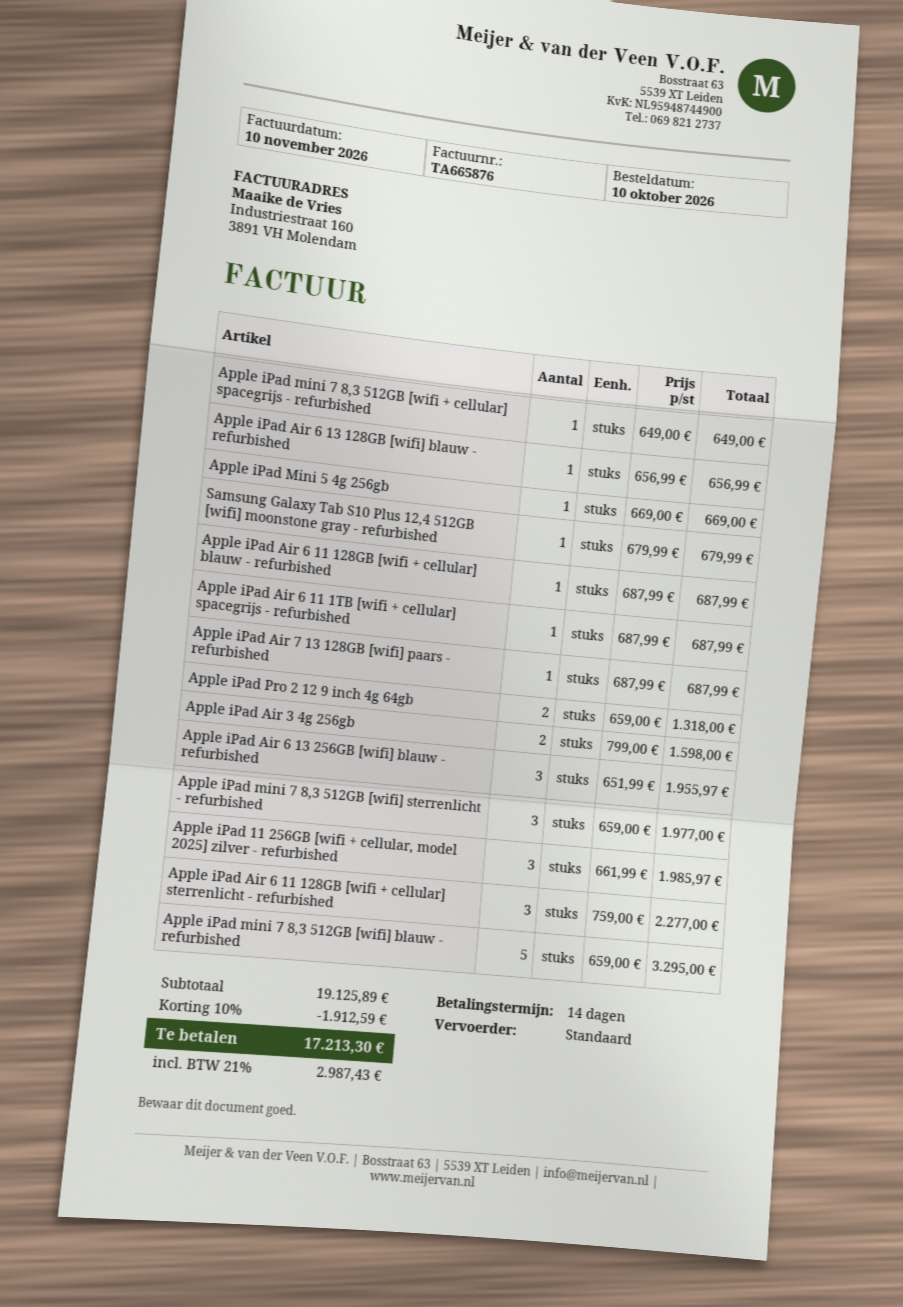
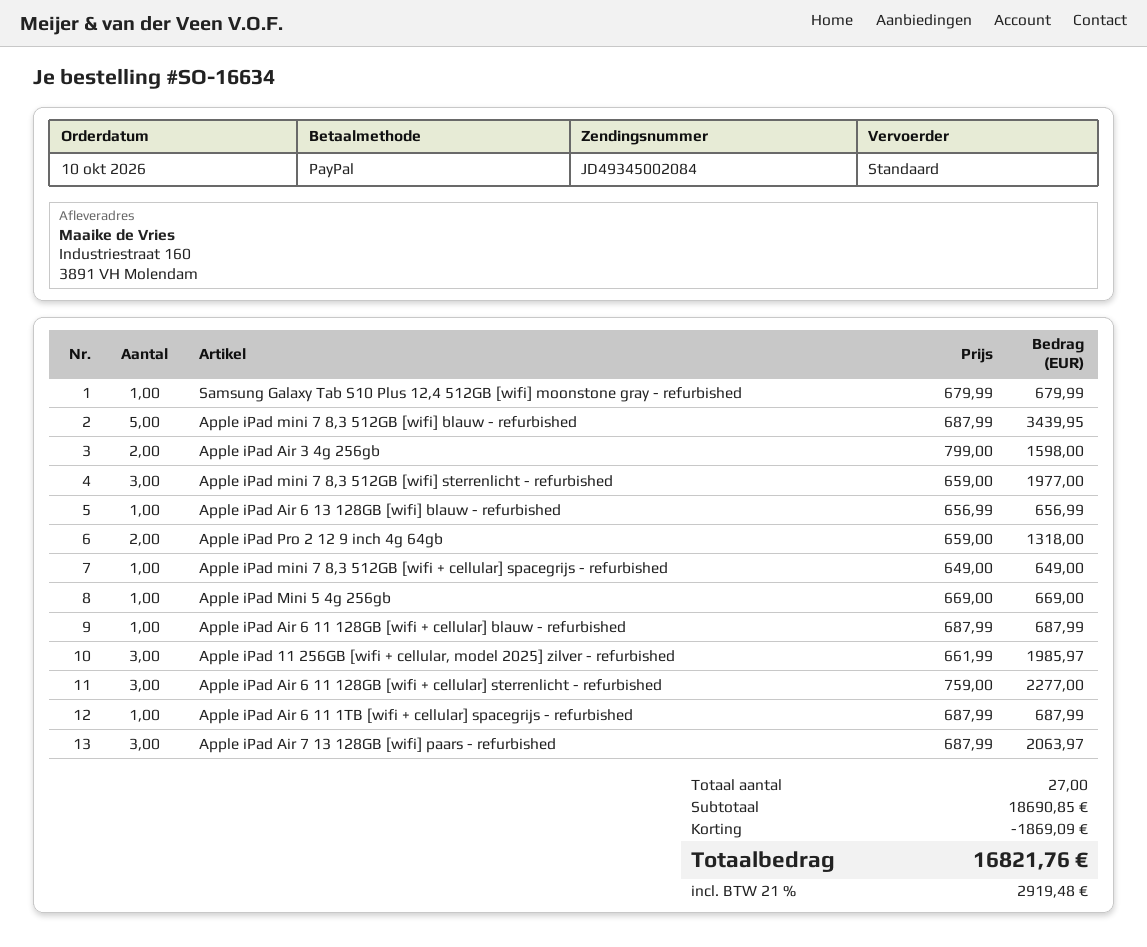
Apple iPad Air 7 13 128GB [wifi] paars - refurbished: 1 x 687.99 = 687.99 -> 3 x 687.99 = 2063.97
Apple iPad Air 6 13 256GB [wifi] blauw - refurbished: 3 x 651.99 = 1955.97 -> none
Apple iPad mini 7 8,3 512GB [wifi] blauw - refurbished: 5 x 659.00 = 3295.00 -> 5 x 687.99 = 3439.95
subtotal: 19125.89 -> 18690.85
discount: 1912.59 -> 1869.09
tax: 21% = 2987.43 -> 21% = 2919.48
total: 17213.30 -> 16821.76

